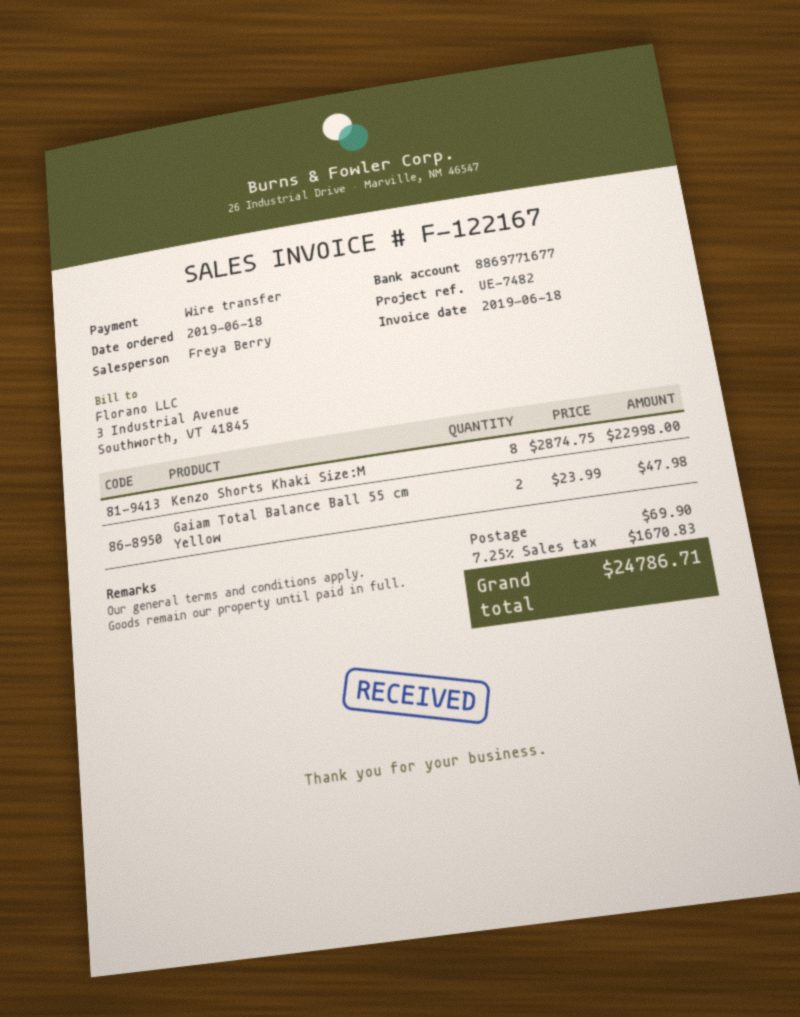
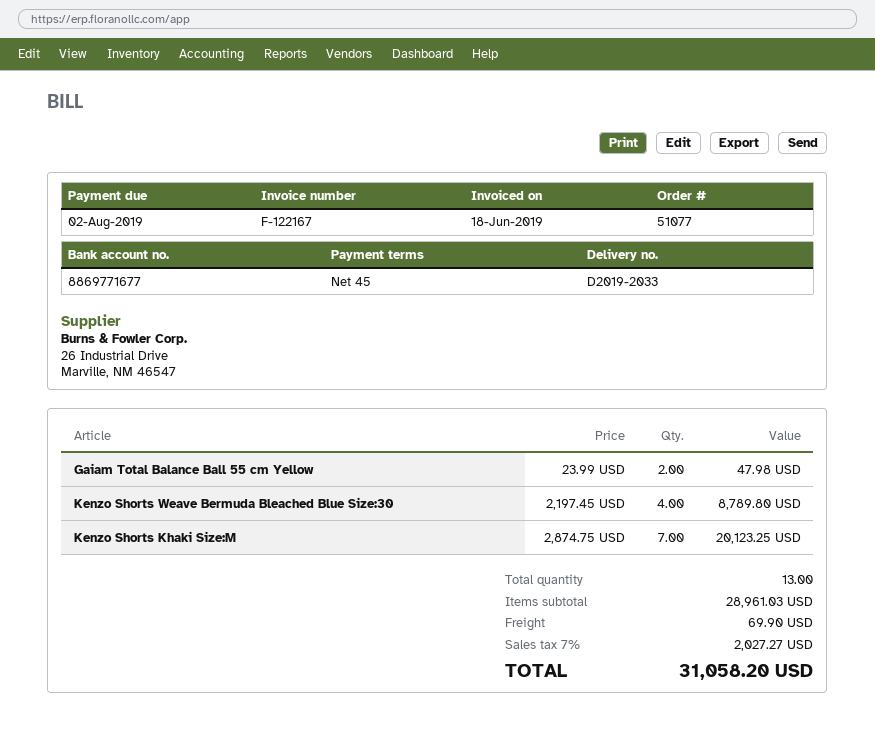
Kenzo Shorts Khaki Size:M: 8 x 2874.75 = 22998.00 -> 7 x 2874.75 = 20123.25
Kenzo Shorts Weave Bermuda Bleached Blue Size:30: none -> 4 x 2197.45 = 8789.80
tax: 7.25% = 1670.83 -> 7% = 2027.27
total: 24786.71 -> 31058.20

